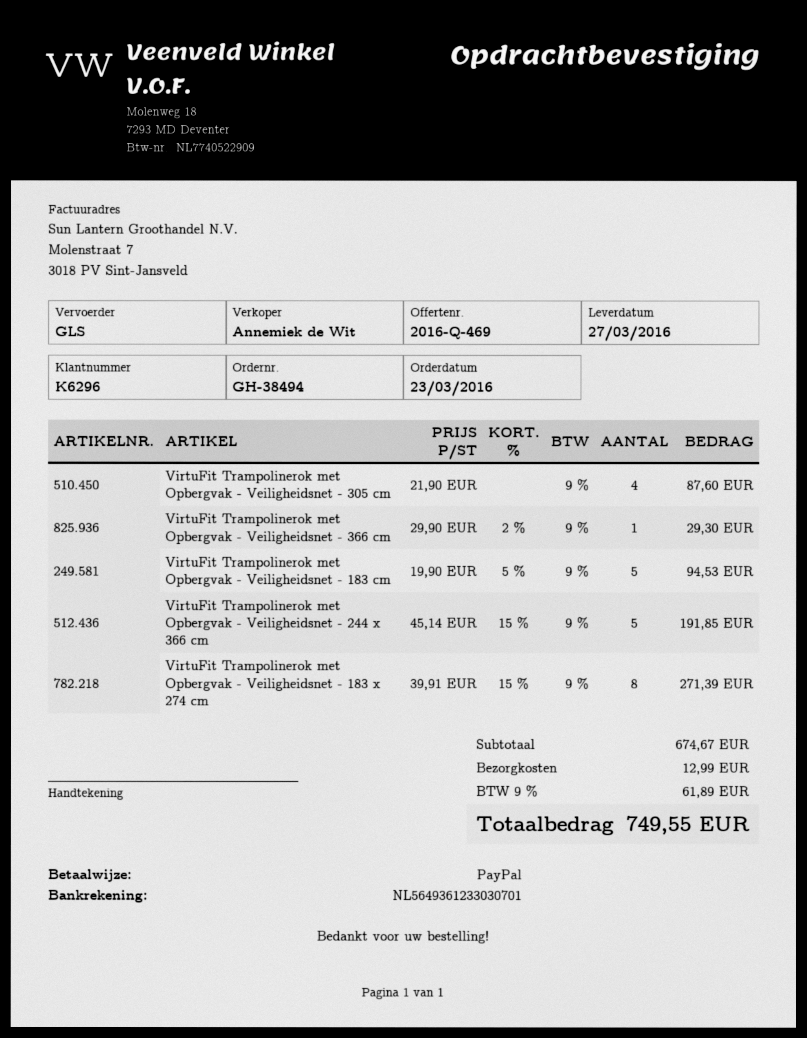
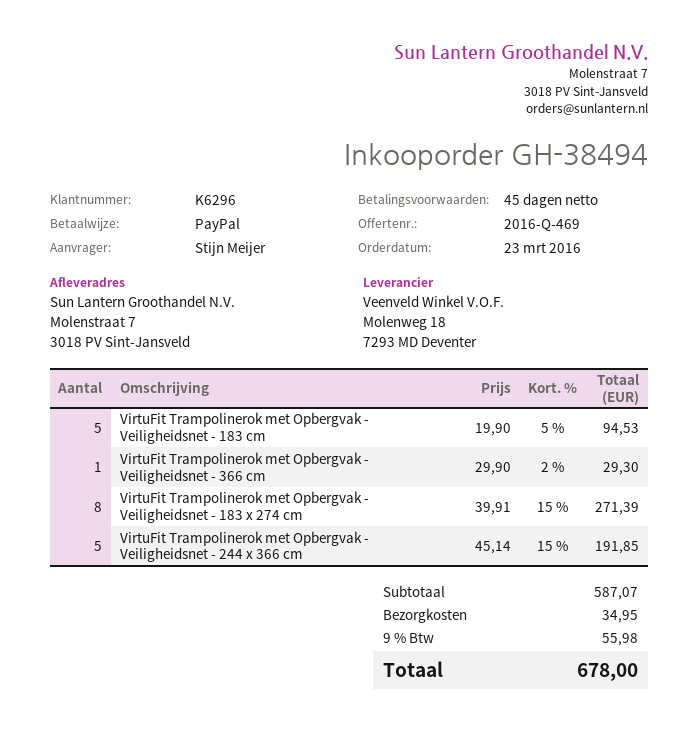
VirtuFit Trampolinerok met Opbergvak - Veiligheidsnet - 305 cm: 4 x 21.90 = 87.60 -> none
subtotal: 674.67 -> 587.07
shipping: 12.99 -> 34.95
tax: 9% = 61.89 -> 9% = 55.98
total: 749.55 -> 678.00

